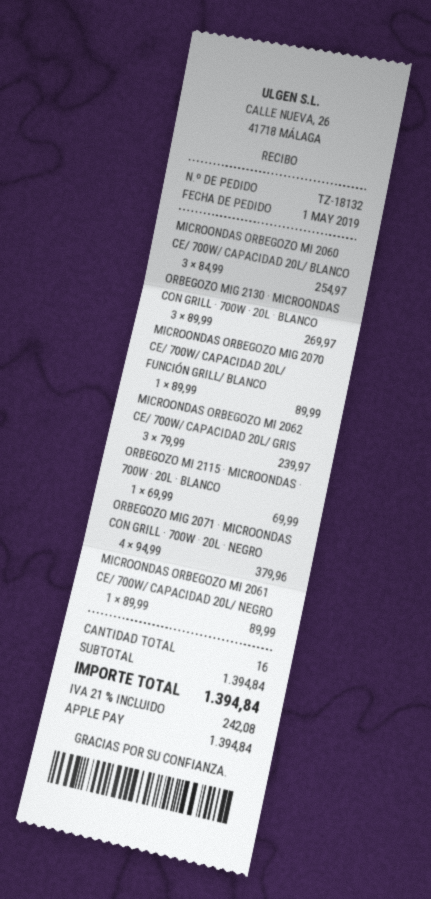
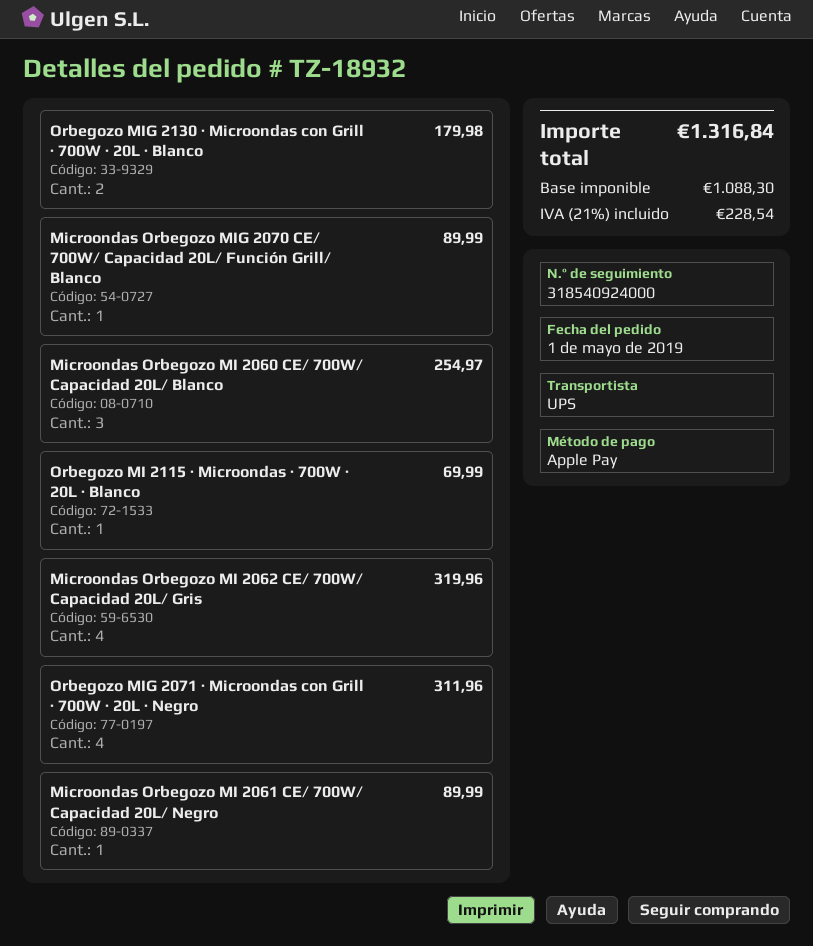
order number: TZ-18132 -> TZ-18932
ORBEGOZO MIG 2130 · MICROONDAS CON GRILL · 700W · 20L · BLANCO: 3 for 269.97 -> 2 for 179.98
MICROONDAS ORBEGOZO MI 2062 CE/ 700W/ CAPACIDAD 20L/ GRIS: 3 for 239.97 -> 4 for 319.96
ORBEGOZO MIG 2071 · MICROONDAS CON GRILL · 700W · 20L · NEGRO: 4 for 379.96 -> 4 for 311.96
tax: 21% = 242.08 -> 21% = 228.54
total: 1394.84 -> 1316.84

